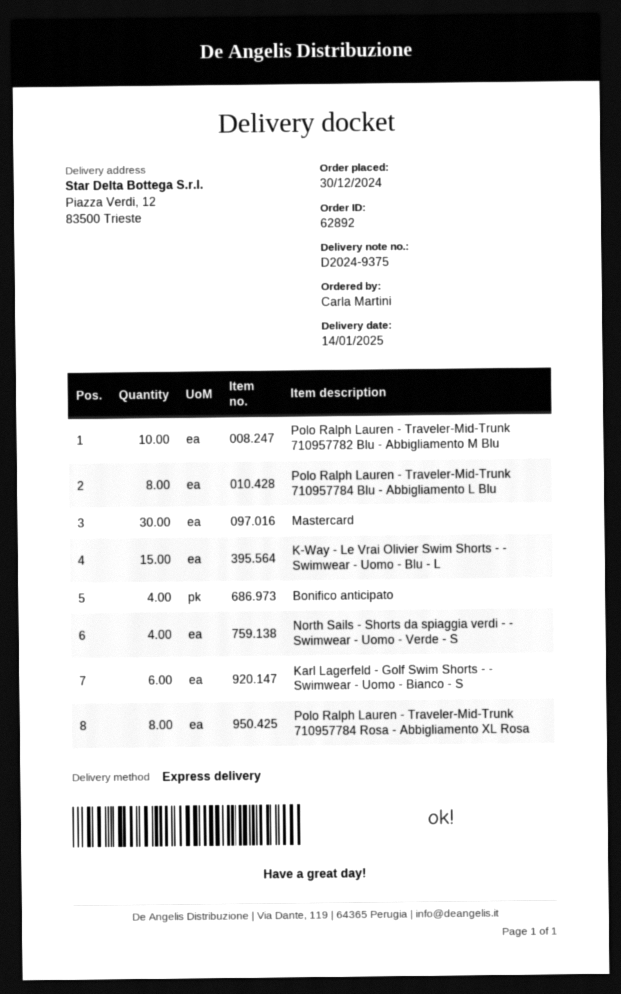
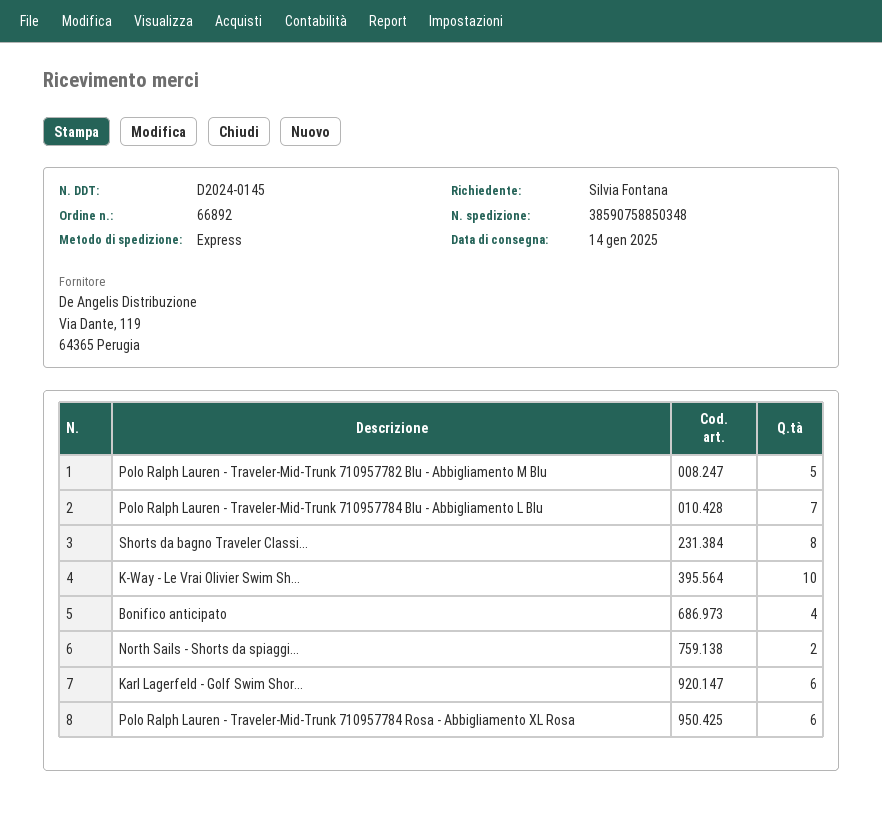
order number: 62892 -> 66892
delivery note number: D2024-9375 -> D2024-0145
ordered by: Carla Martini -> Silvia Fontana
Polo Ralph Lauren - Traveler-Mid-Trunk 710957782 Blu - Abbigliamento M Blu: 10 -> 5
Polo Ralph Lauren - Traveler-Mid-Trunk 710957784 Blu - Abbigliamento L Blu: 8 -> 7
Mastercard: 30 -> none
K-Way - Le Vrai Olivier Swim Shorts - - Swimwear - Uomo - Blu - L: 15 -> 10
North Sails - Shorts da spiaggia verdi - - Swimwear - Uomo - Verde - S: 4 -> 2
Polo Ralph Lauren - Traveler-Mid-Trunk 710957784 Rosa - Abbigliamento XL Rosa: 8 -> 6
Shorts da bagno Traveler Classi...: none -> 8

